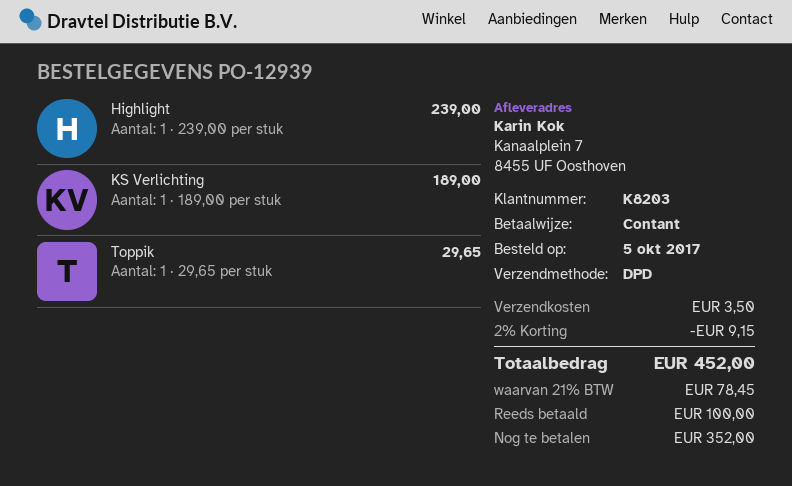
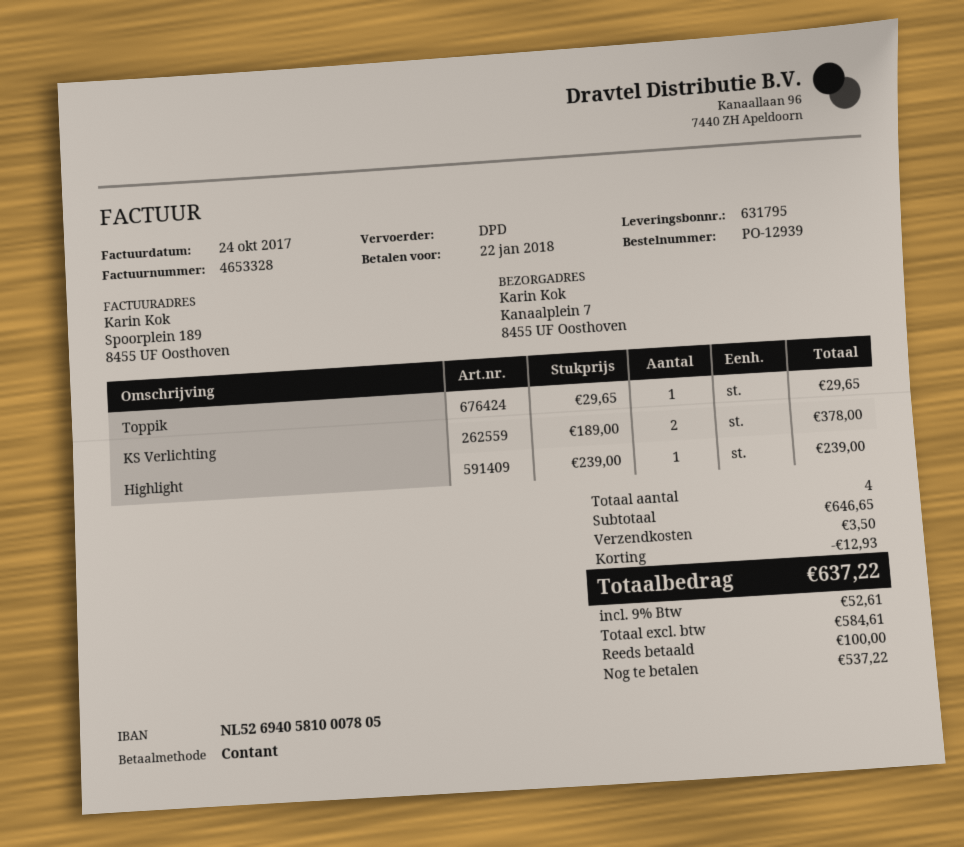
KS Verlichting: 1 x 189.00 = 189.00 -> 2 x 189.00 = 378.00
discount: 9.15 -> 12.93
tax: 21% = 78.45 -> 9% = 52.61
total: 452.00 -> 637.22
balance: 352.00 -> 537.22

